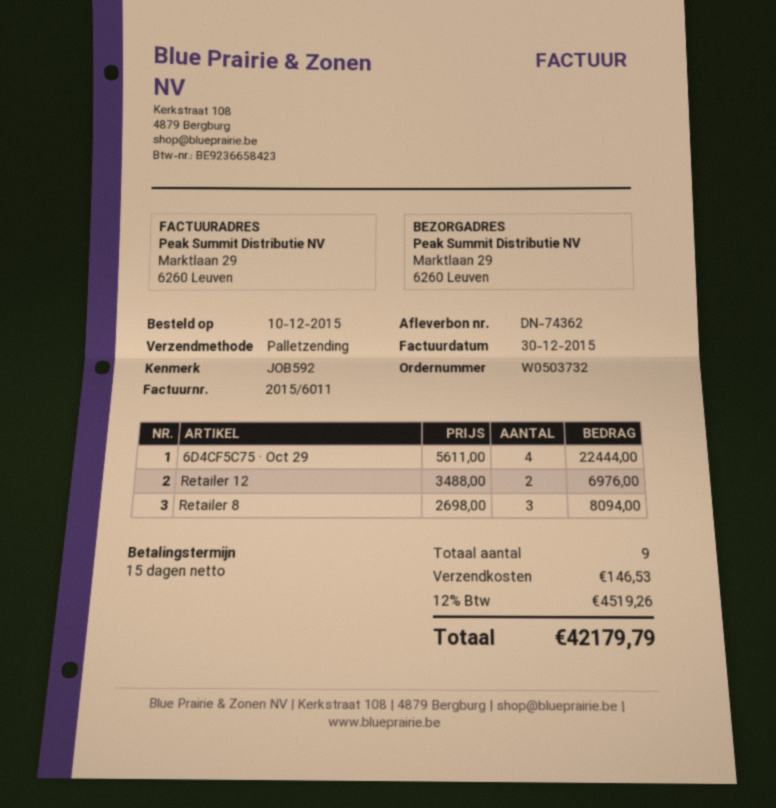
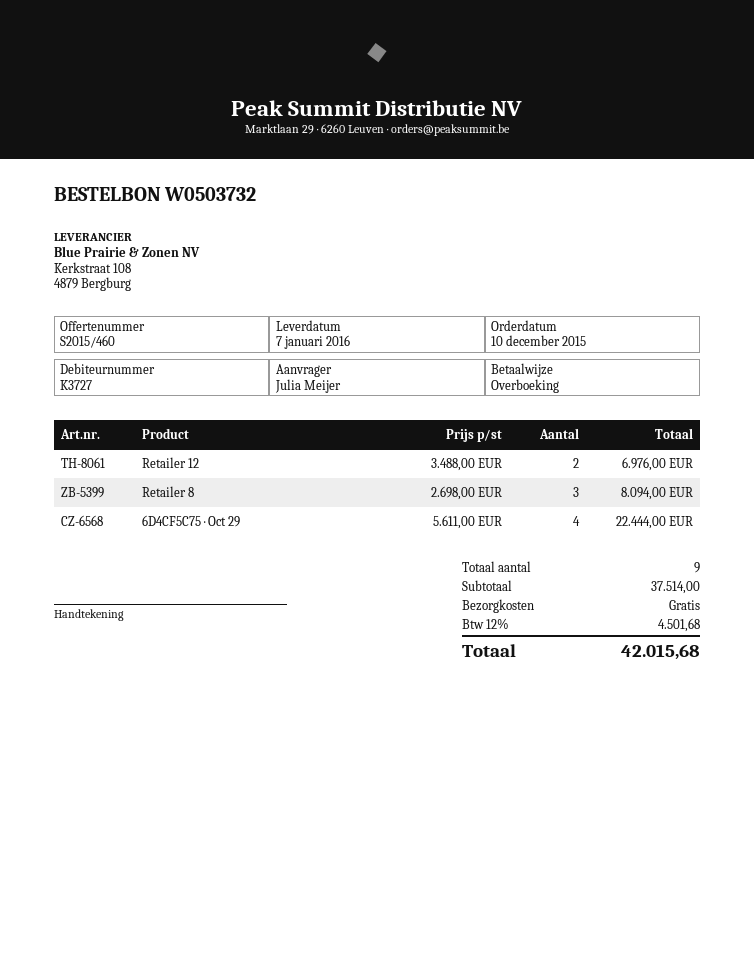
shipping: 146.53 -> 0.00
tax: 12% = 4519.26 -> 12% = 4501.68
total: 42179.79 -> 42015.68

